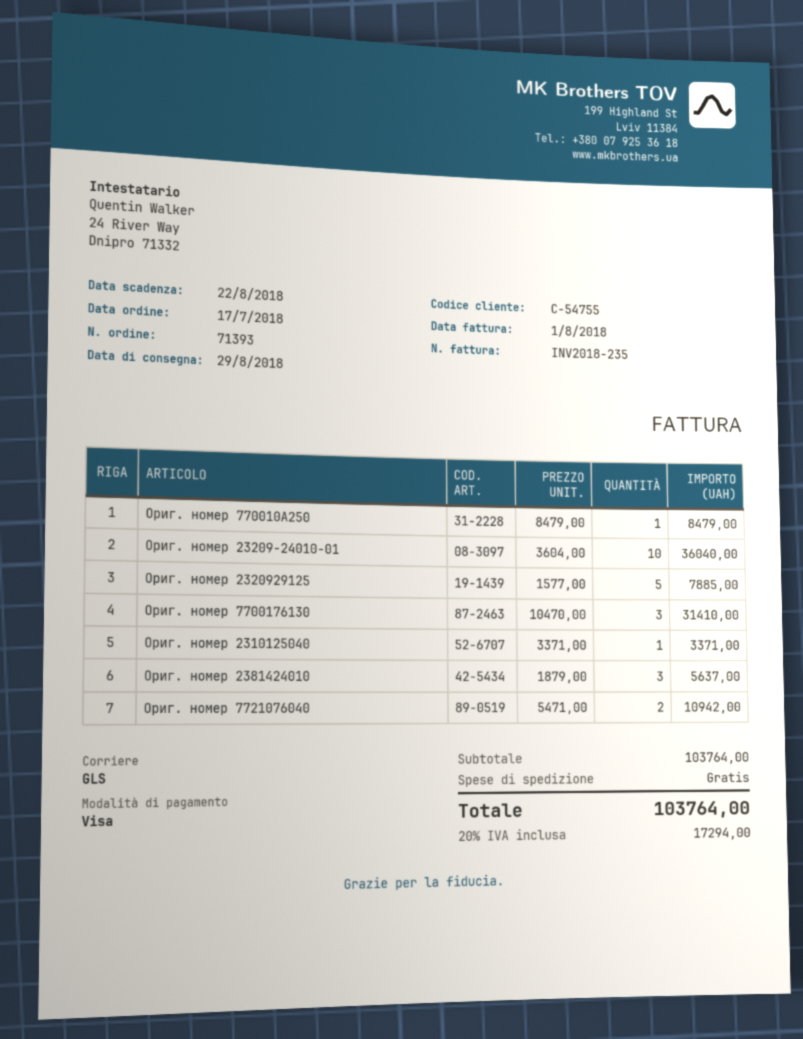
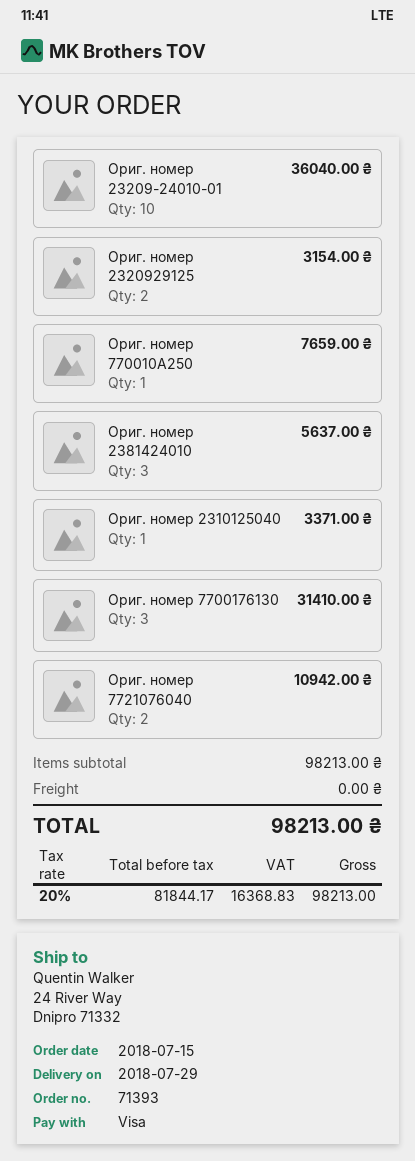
order date: 2018-07-17 -> 2018-07-15
delivery date: 2018-08-29 -> 2018-07-29
Ориг. номер 770010A250: 1 for 8479.00 -> 1 for 7659.00
Ориг. номер 2320929125: 5 for 7885.00 -> 2 for 3154.00
subtotal: 103764.00 -> 98213.00
tax: 20% = 17294.00 -> 20% = 16368.83
total: 103764.00 -> 98213.00

